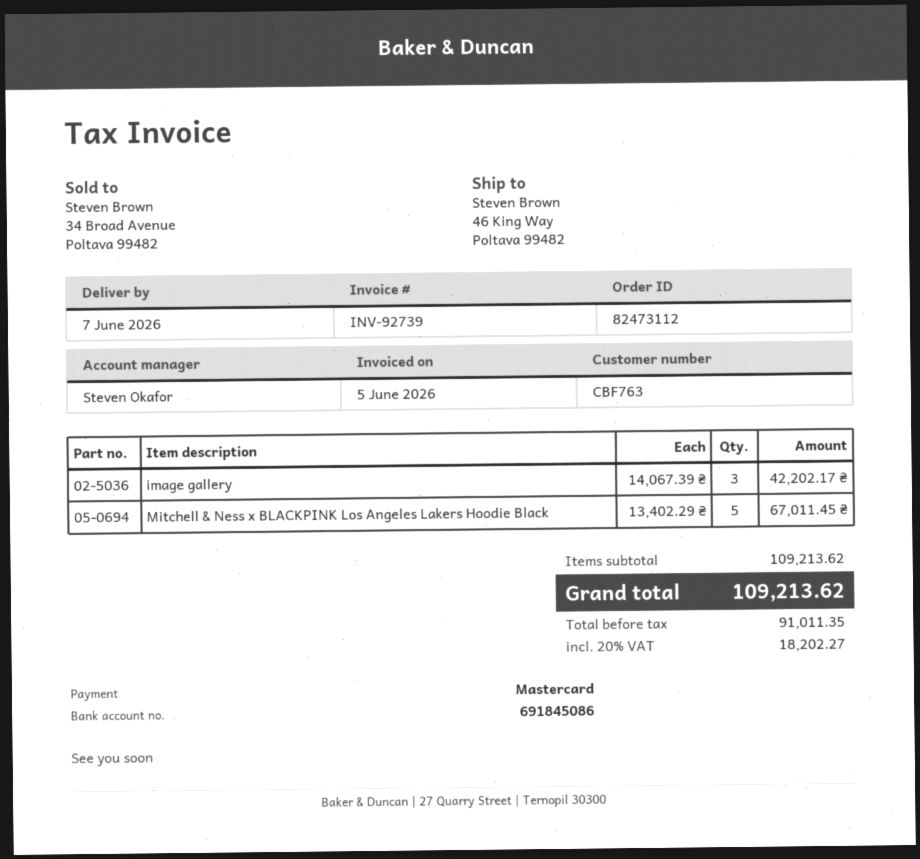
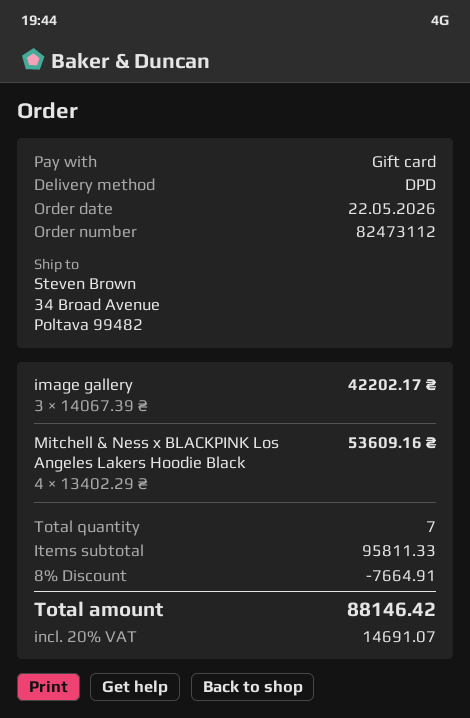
payment method: Mastercard -> gift card
ship to: 46 King Way, Poltava 99482 -> 34 Broad Avenue, Poltava 99482
Mitchell & Ness x BLACKPINK Los Angeles Lakers Hoodie Black: 5 x 13402.29 = 67011.45 -> 4 x 13402.29 = 53609.16
subtotal: 109213.62 -> 95811.33
discount: none -> 8% = 7664.91
tax: 20% = 18202.27 -> 20% = 14691.07
total: 109213.62 -> 88146.42

